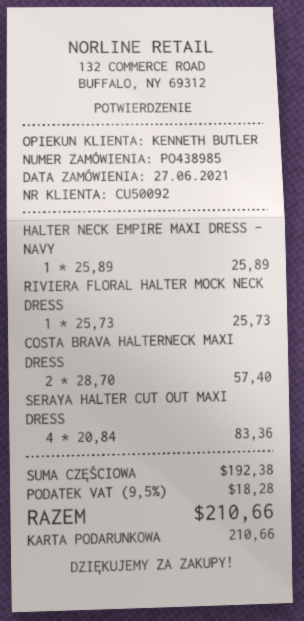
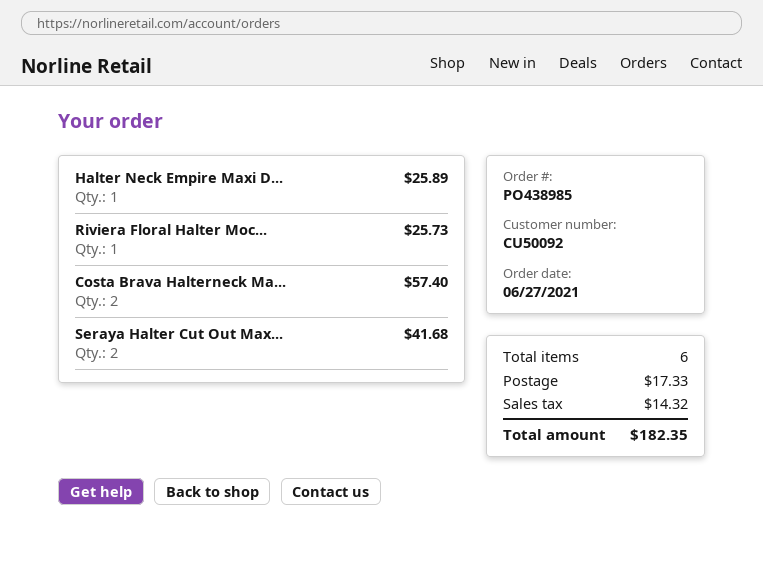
SERAYA HALTER CUT OUT MAXI DRESS: 4 for 83.36 -> 2 for 41.68
shipping: none -> 17.33
tax: 18.28 -> 14.32
total: 210.66 -> 182.35

